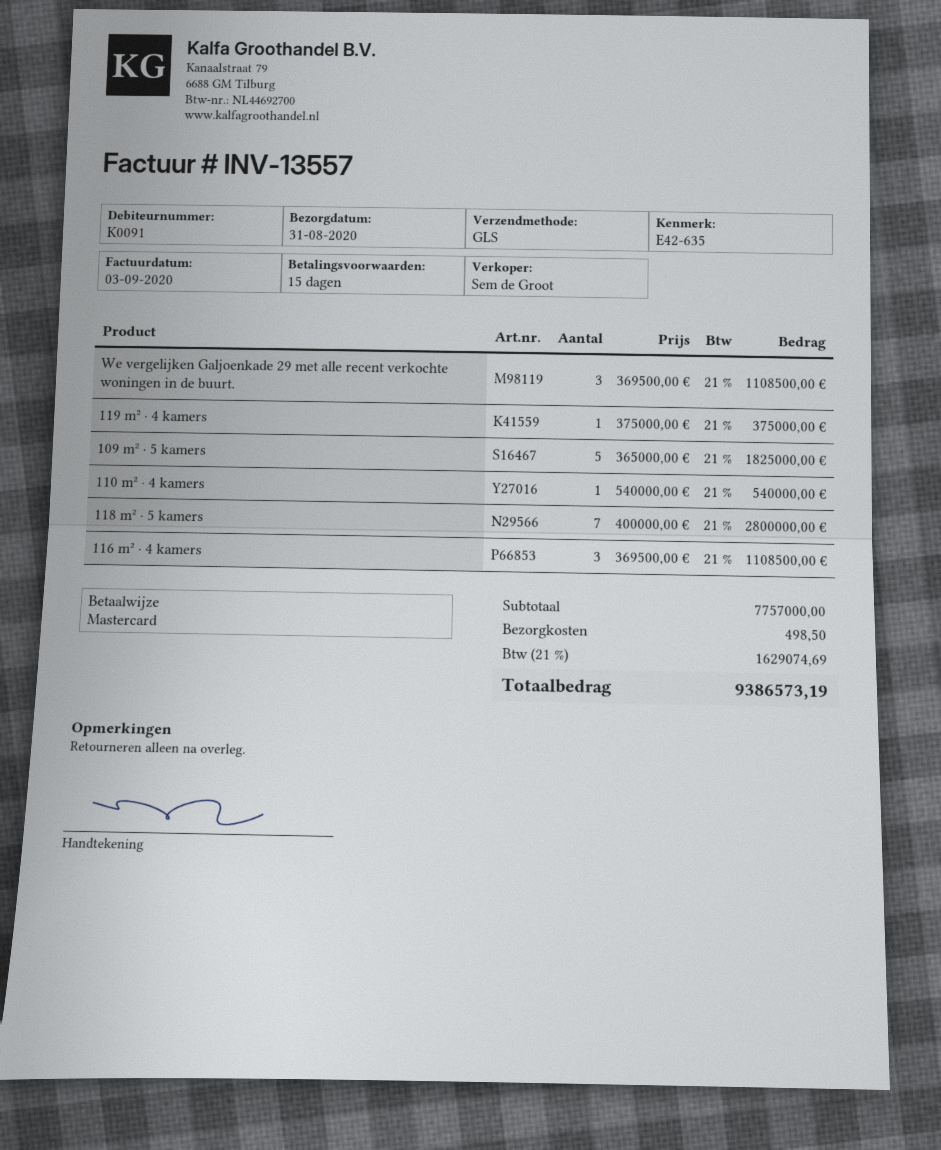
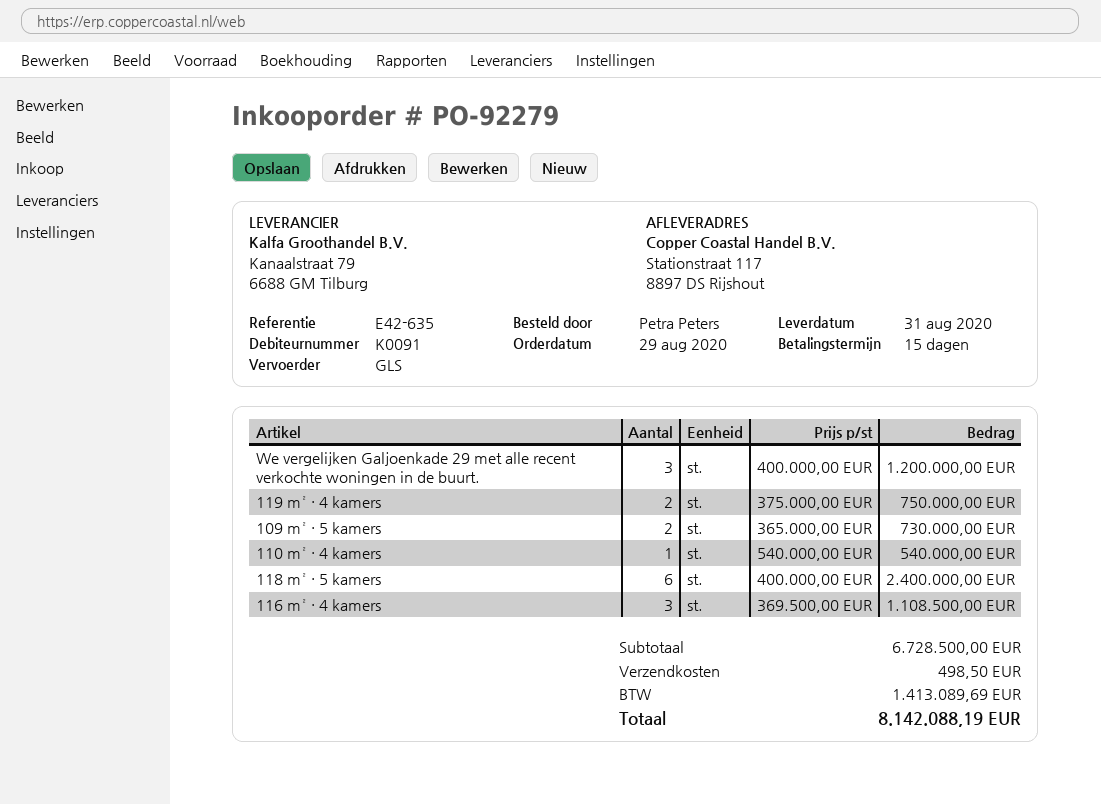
We vergelijken Galjoenkade 29 met alle recent verkochte woningen in de buurt.: 3 x 369500.00 = 1108500.00 -> 3 x 400000.00 = 1200000.00
119 m² · 4 kamers: 1 x 375000.00 = 375000.00 -> 2 x 375000.00 = 750000.00
109 m² · 5 kamers: 5 x 365000.00 = 1825000.00 -> 2 x 365000.00 = 730000.00
118 m² · 5 kamers: 7 x 400000.00 = 2800000.00 -> 6 x 400000.00 = 2400000.00
subtotal: 7757000.00 -> 6728500.00
tax: 1629074.69 -> 1413089.69
total: 9386573.19 -> 8142088.19

